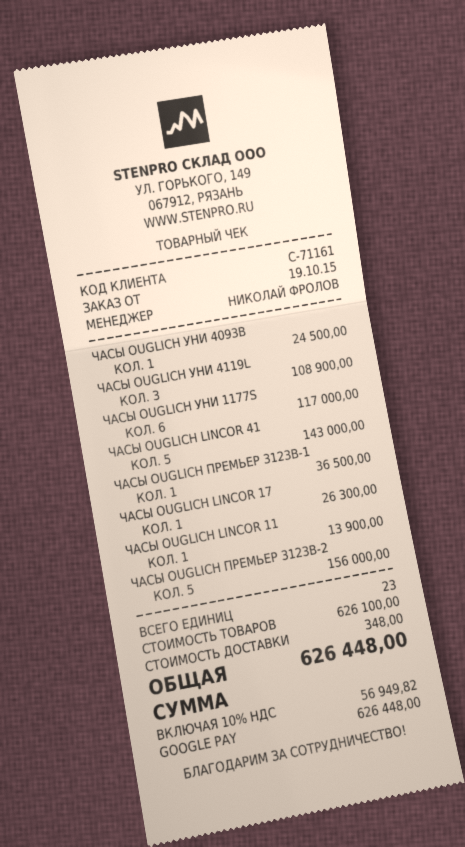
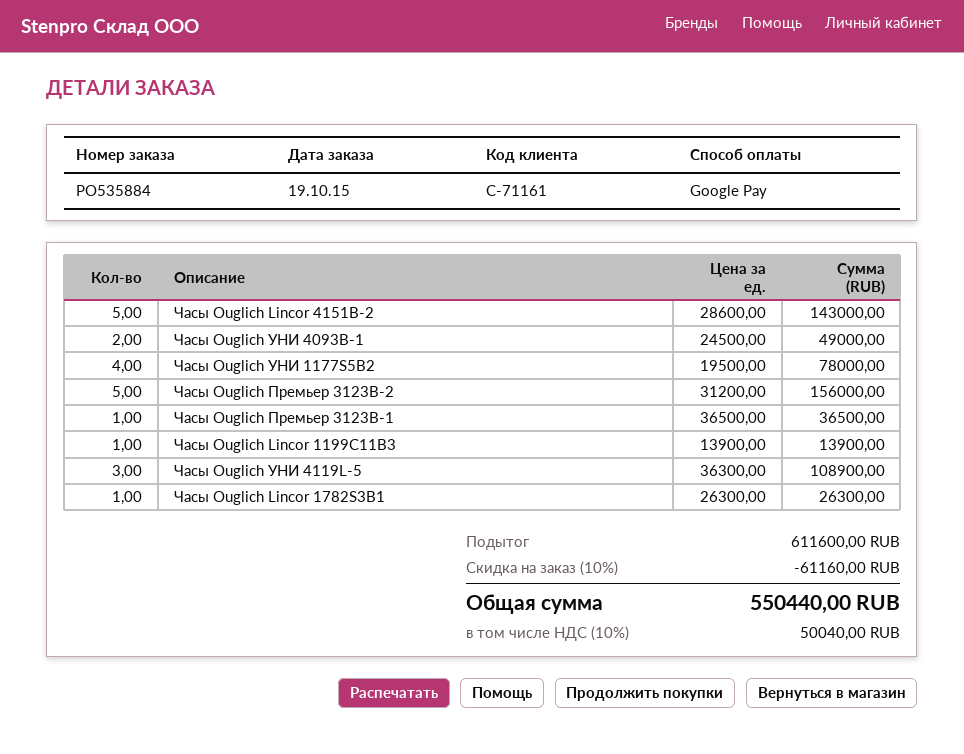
ЧАСЫ OUGLICH УНИ 4093B: 1 for 24500.00 -> 2 for 49000.00
ЧАСЫ OUGLICH УНИ 1177S: 6 for 117000.00 -> 4 for 78000.00
subtotal: 626100.00 -> 611600.00
discount: none -> 10% = 61160.00
shipping: 348.00 -> none
tax: 10% = 56949.82 -> 10% = 50040.00
total: 626448.00 -> 550440.00

